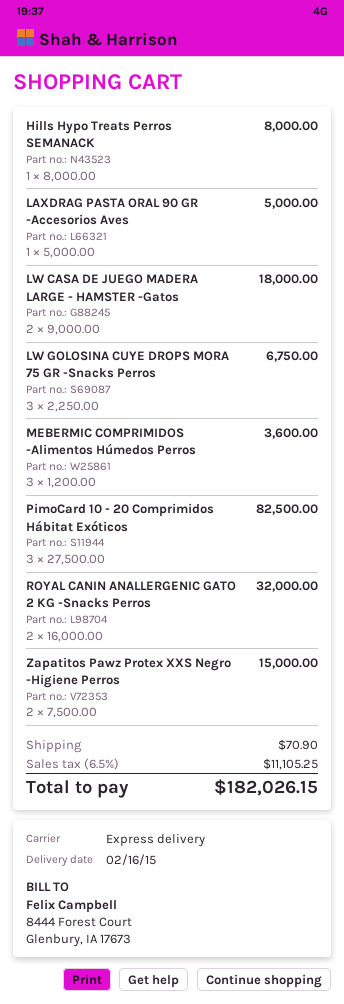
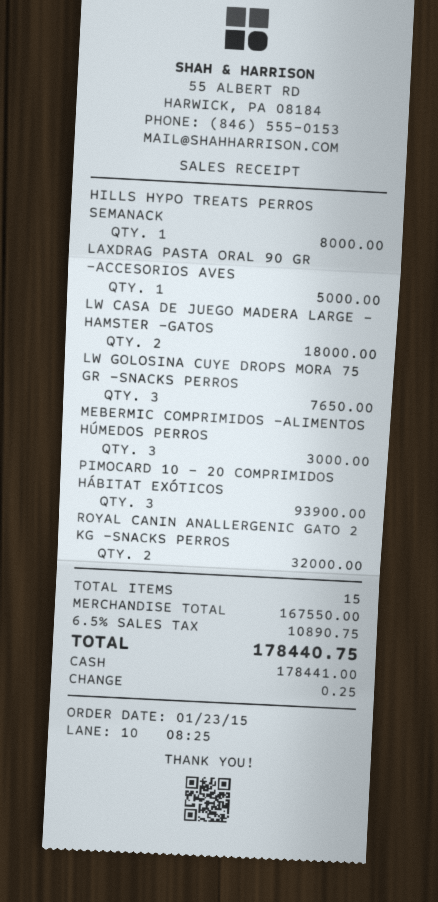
LW GOLOSINA CUYE DROPS MORA 75 GR -Snacks Perros: 3 for 6750.00 -> 3 for 7650.00
MEBERMIC COMPRIMIDOS -Alimentos Húmedos Perros: 3 for 3600.00 -> 3 for 3000.00
PimoCard 10 - 20 Comprimidos Hábitat Exóticos: 3 for 82500.00 -> 3 for 93900.00
Zapatitos Pawz Protex XXS Negro -Higiene Perros: 2 for 15000.00 -> none
shipping: 70.90 -> none
tax: 6.5% = 11105.25 -> 6.5% = 10890.75
total: 182026.15 -> 178440.75

